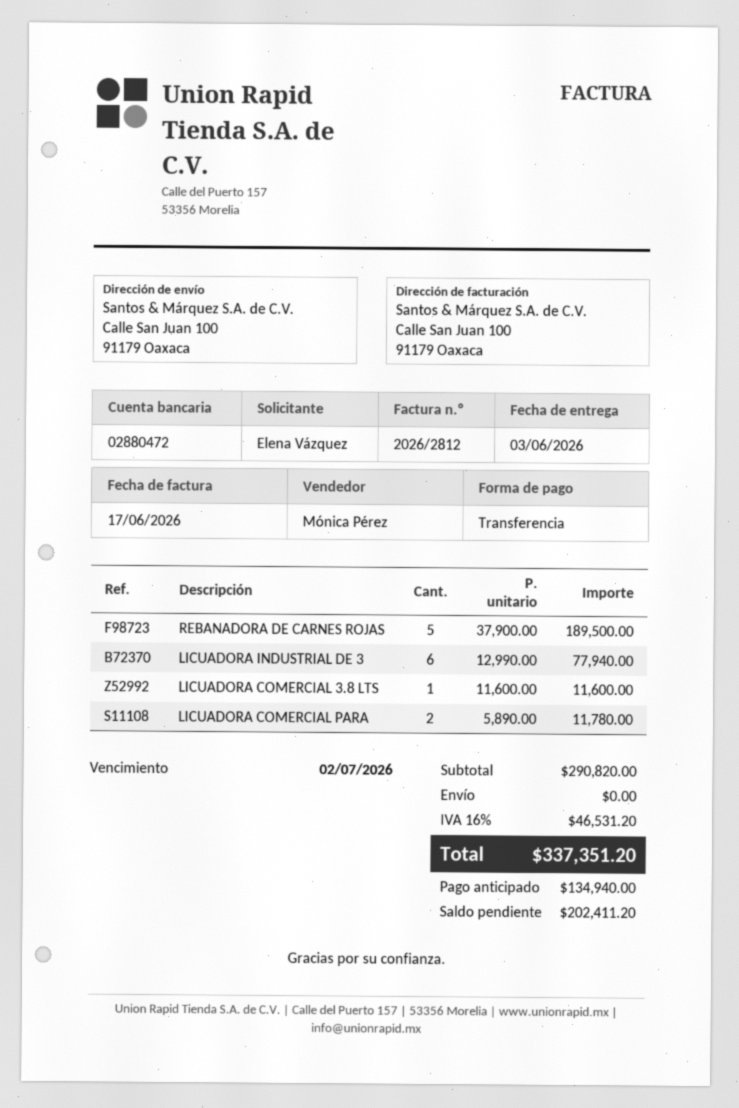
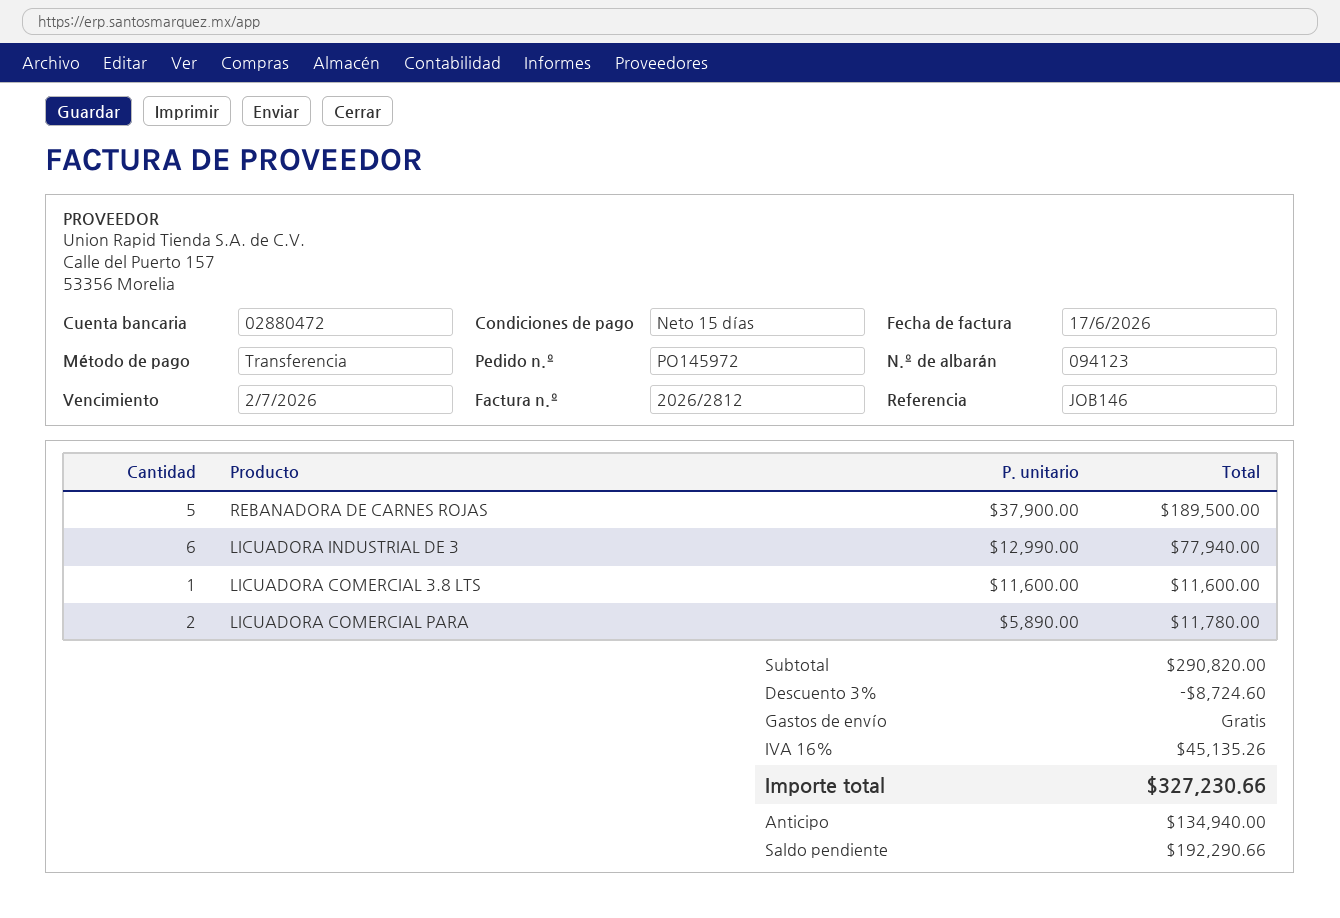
discount: none -> 3% = 8724.60
tax: 16% = 46531.20 -> 16% = 45135.26
total: 337351.20 -> 327230.66
balance: 202411.20 -> 192290.66

